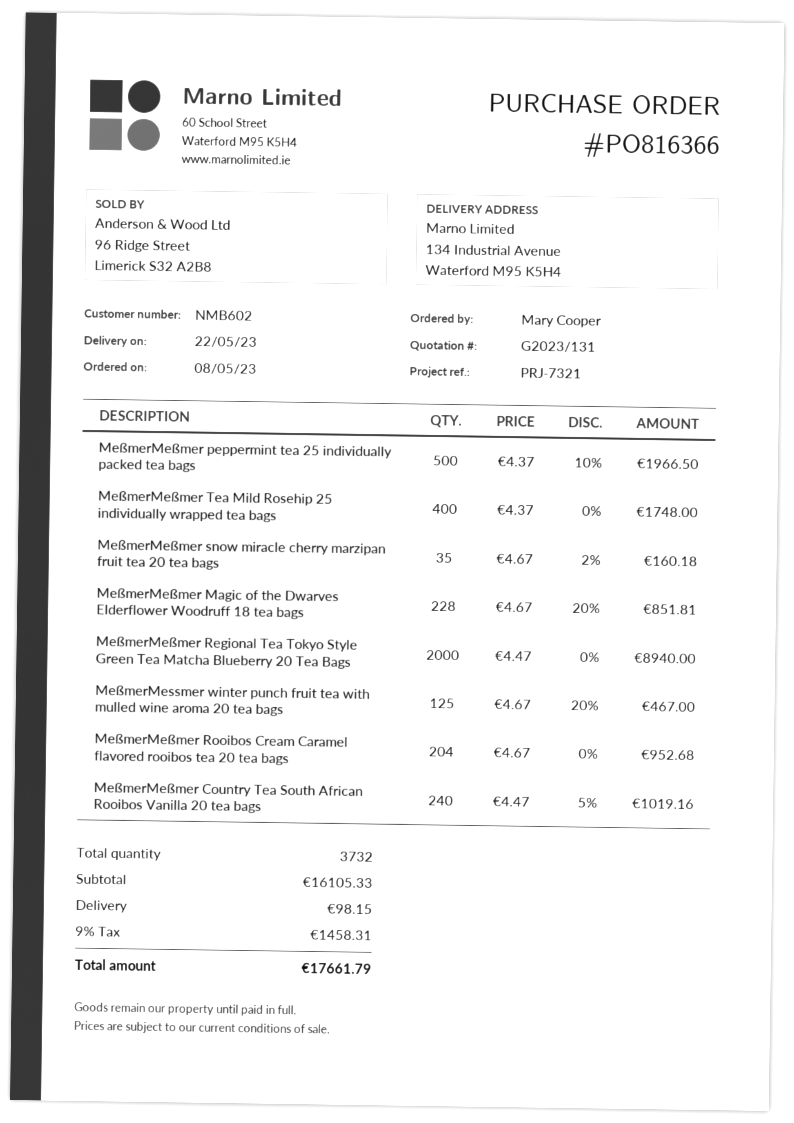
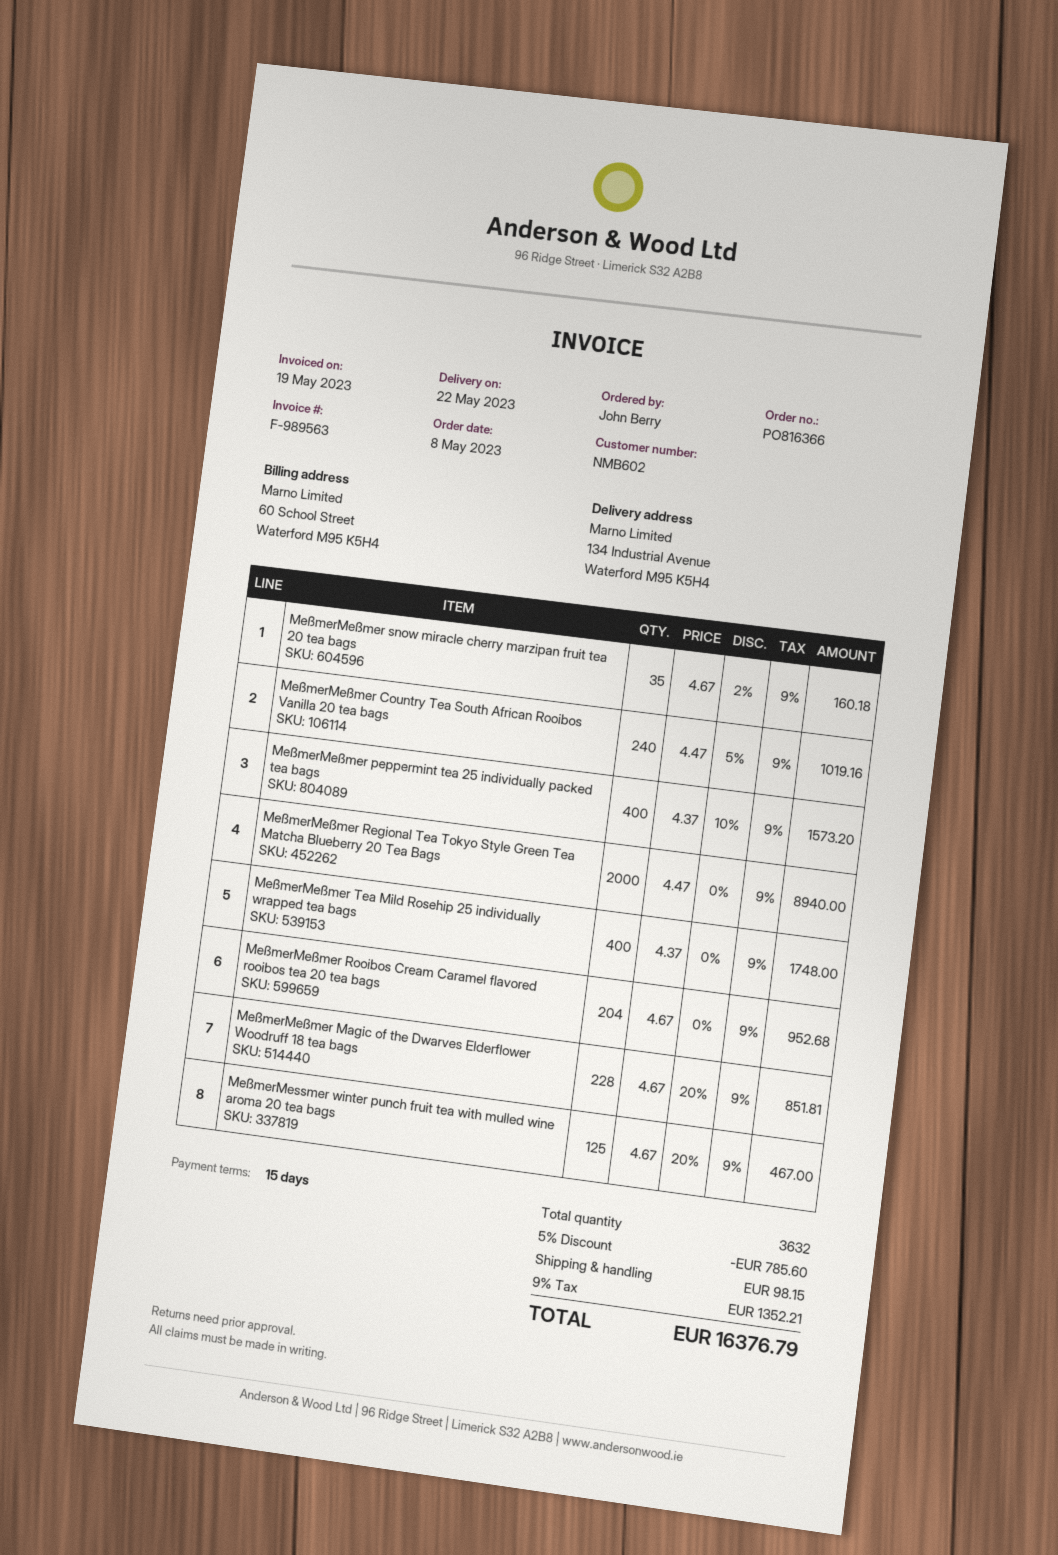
ordered by: Mary Cooper -> John Berry
MeßmerMeßmer peppermint tea 25 individually packed tea bags: 500 x 4.37 - 10% = 1966.50 -> 400 x 4.37 - 10% = 1573.20
total quantity: 3732 -> 3632
discount: none -> 5% = 785.60
tax: 9% = 1458.31 -> 9% = 1352.21
total: 17661.79 -> 16376.79

